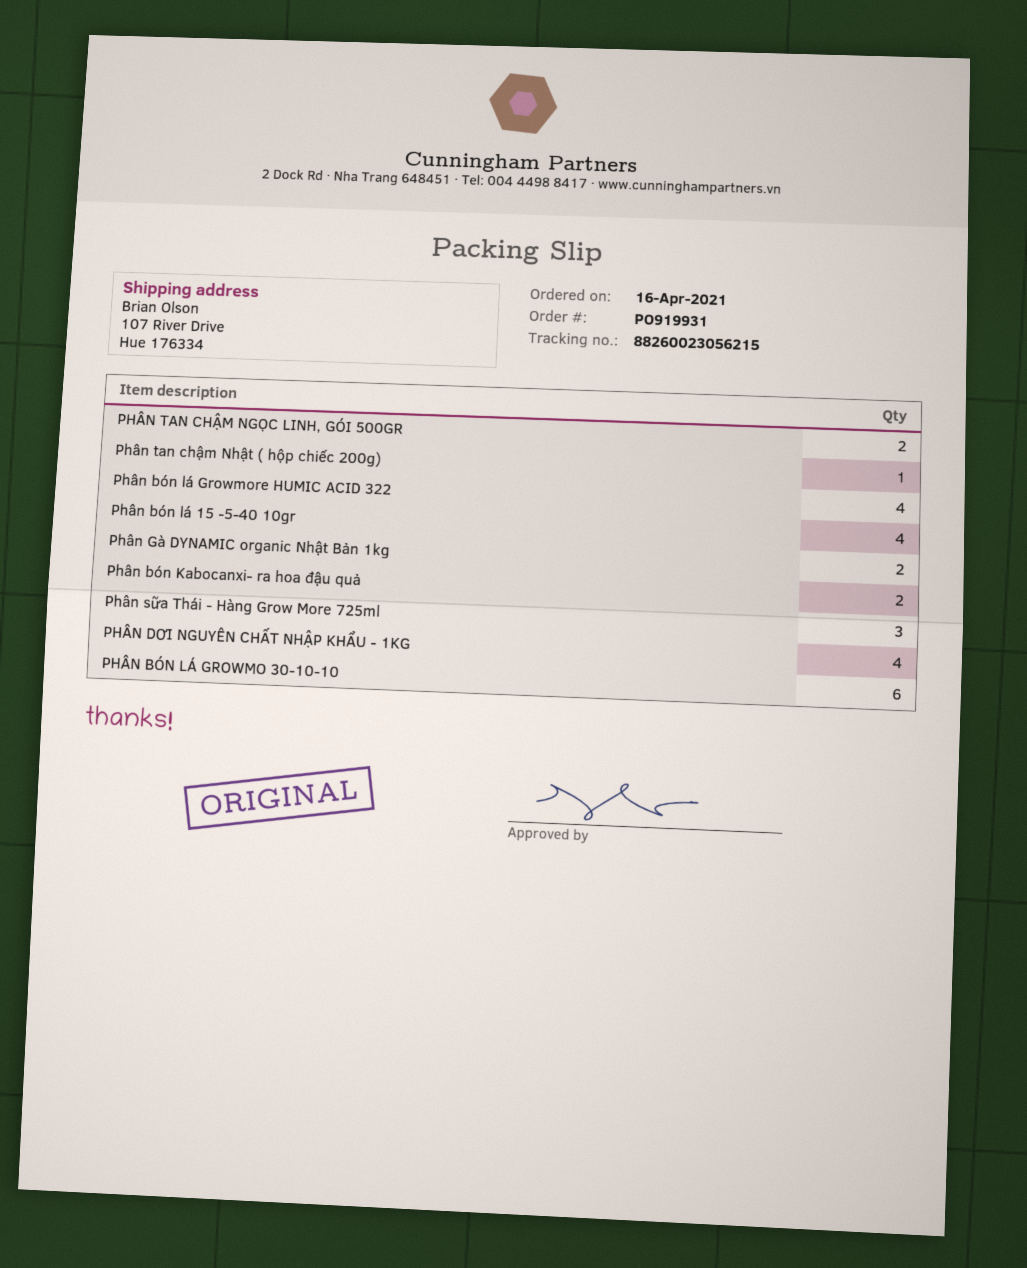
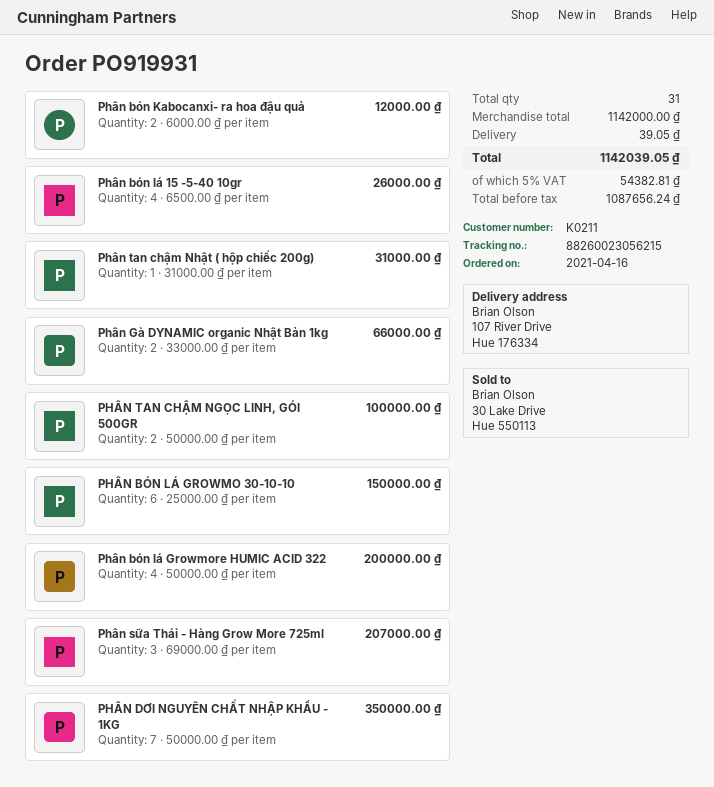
PHÂN DƠI NGUYÊN CHẤT NHẬP KHẨU - 1KG: 4 -> 7

